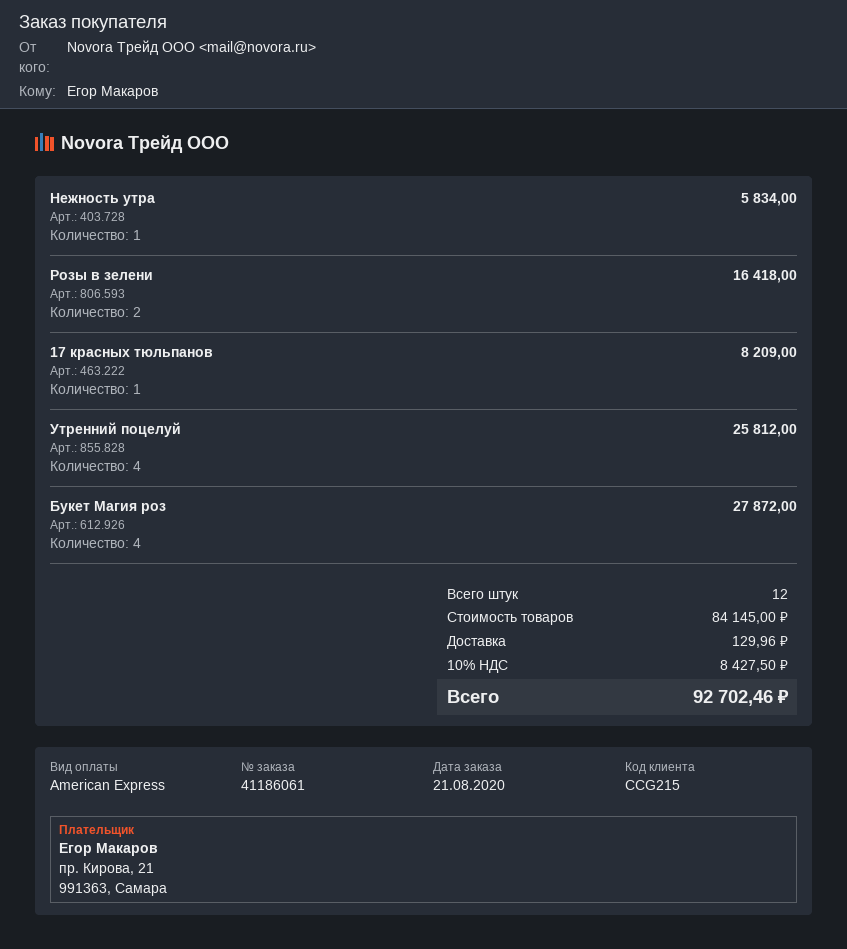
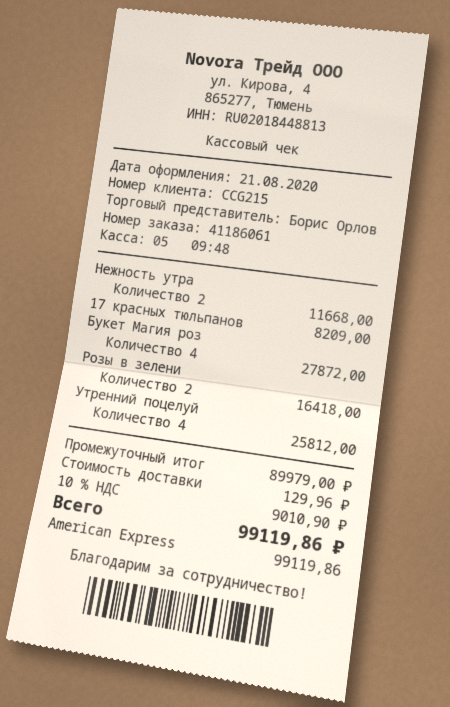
Нежность утра: 1 for 5834.00 -> 2 for 11668.00
subtotal: 84145.00 -> 89979.00
tax: 10% = 8427.50 -> 10% = 9010.90
total: 92702.46 -> 99119.86

